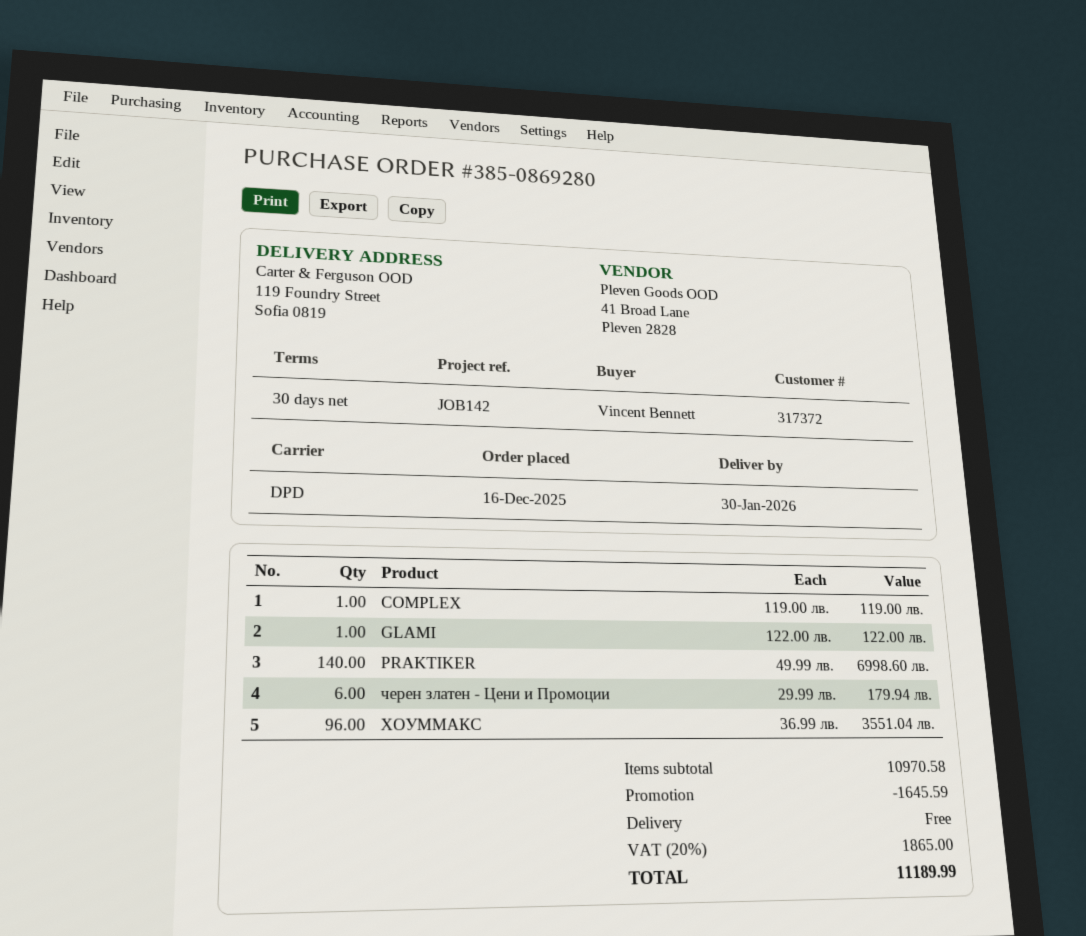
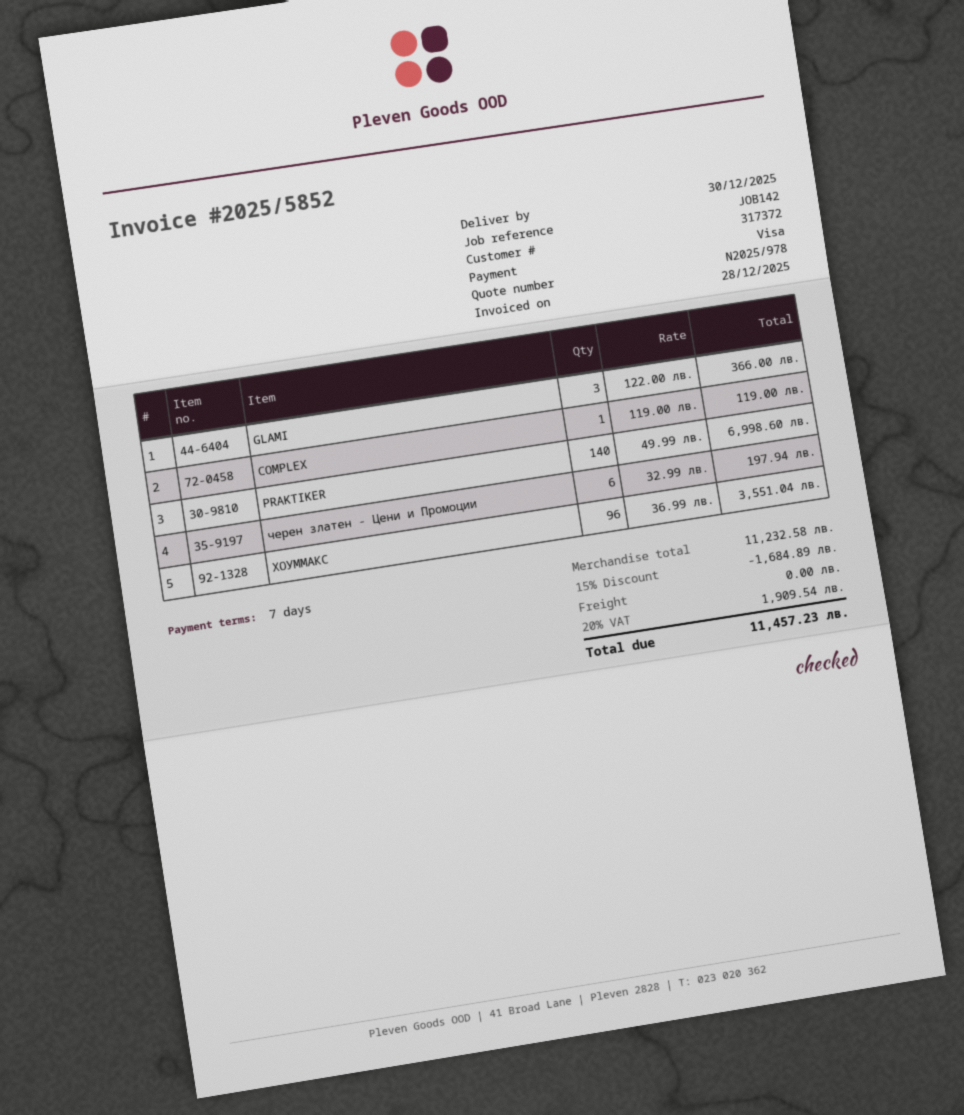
delivery date: 2026-01-30 -> 2025-12-30
payment terms: 30 days -> 7 days
GLAMI: 1 x 122.00 = 122.00 -> 3 x 122.00 = 366.00
черен златен - Цени и Промоции: 6 x 29.99 = 179.94 -> 6 x 32.99 = 197.94
subtotal: 10970.58 -> 11232.58
discount: 1645.59 -> 1684.89
tax: 20% = 1865.00 -> 20% = 1909.54
total: 11189.99 -> 11457.23

